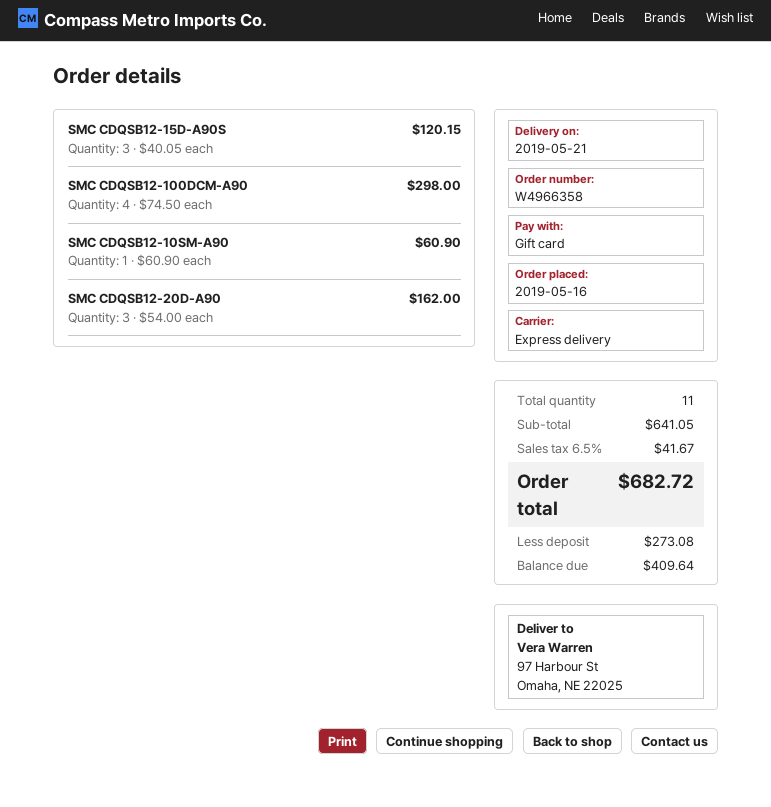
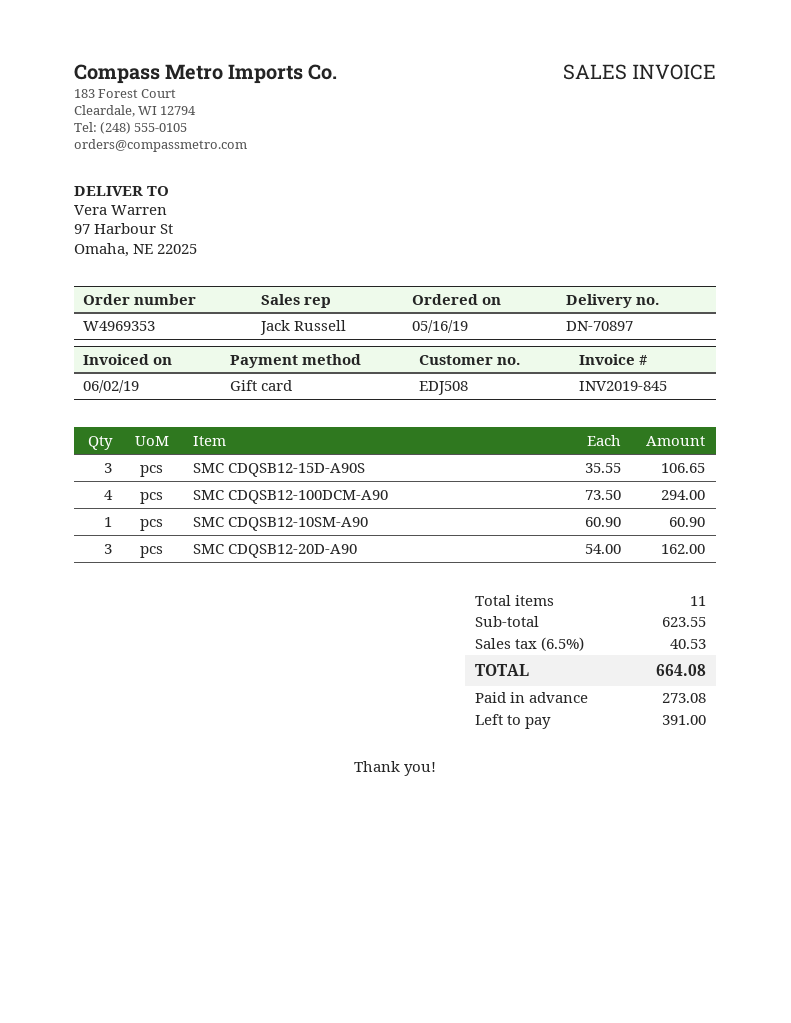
order number: W4966358 -> W4969353
SMC CDQSB12-15D-A90S: 3 x 40.05 = 120.15 -> 3 x 35.55 = 106.65
SMC CDQSB12-100DCM-A90: 4 x 74.50 = 298.00 -> 4 x 73.50 = 294.00
subtotal: 641.05 -> 623.55
tax: 6.5% = 41.67 -> 6.5% = 40.53
total: 682.72 -> 664.08
balance: 409.64 -> 391.00

